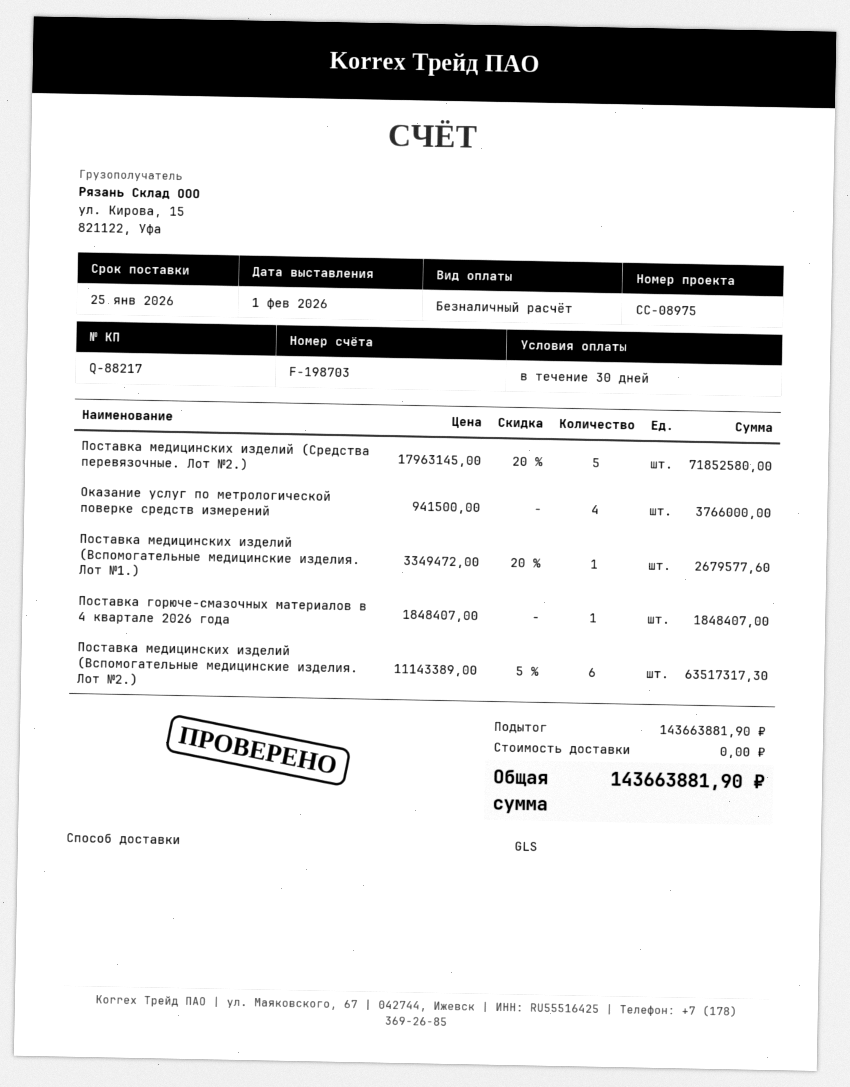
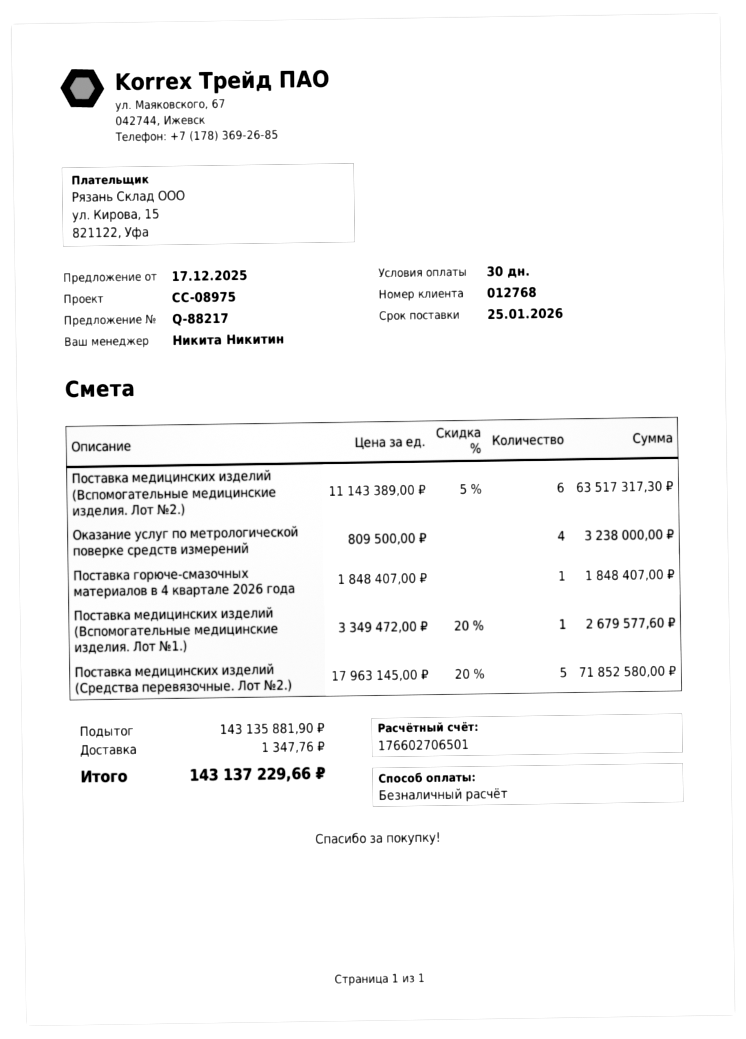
Оказание услуг по метрологической поверке средств измерений: 4 x 941500.00 = 3766000.00 -> 4 x 809500.00 = 3238000.00
subtotal: 143663881.90 -> 143135881.90
shipping: 0.00 -> 1347.76
total: 143663881.90 -> 143137229.66

